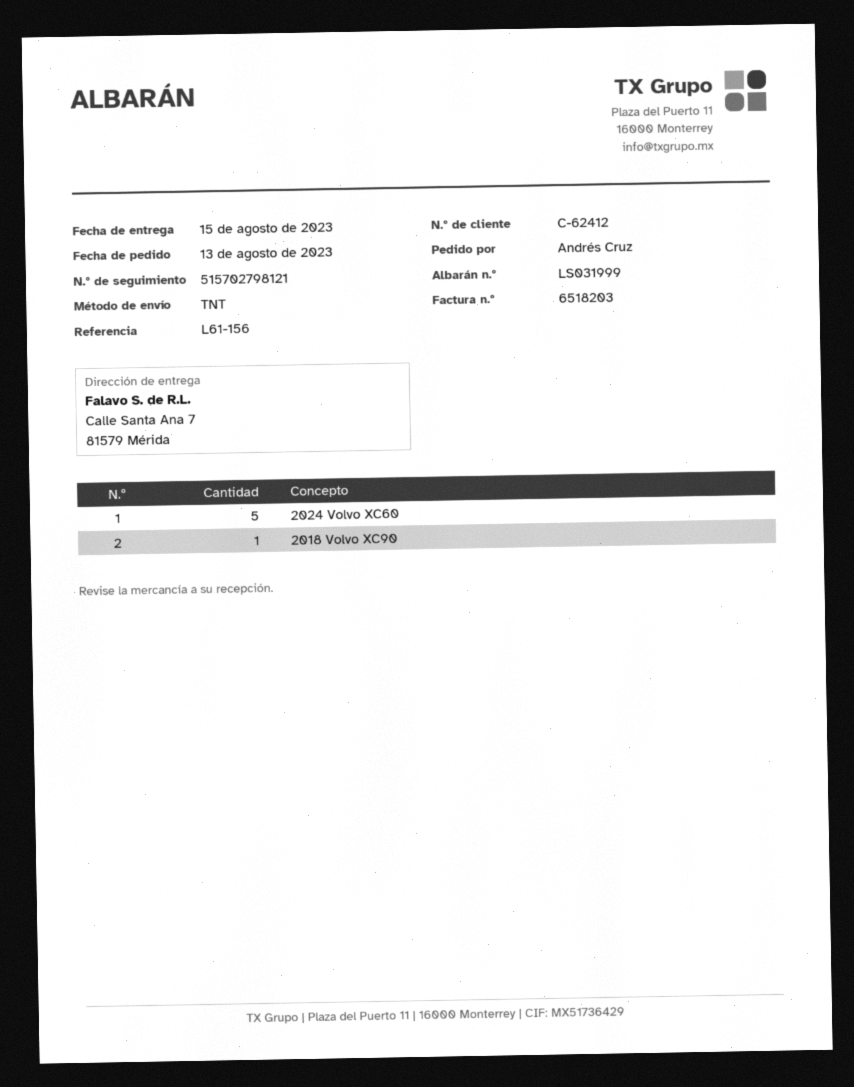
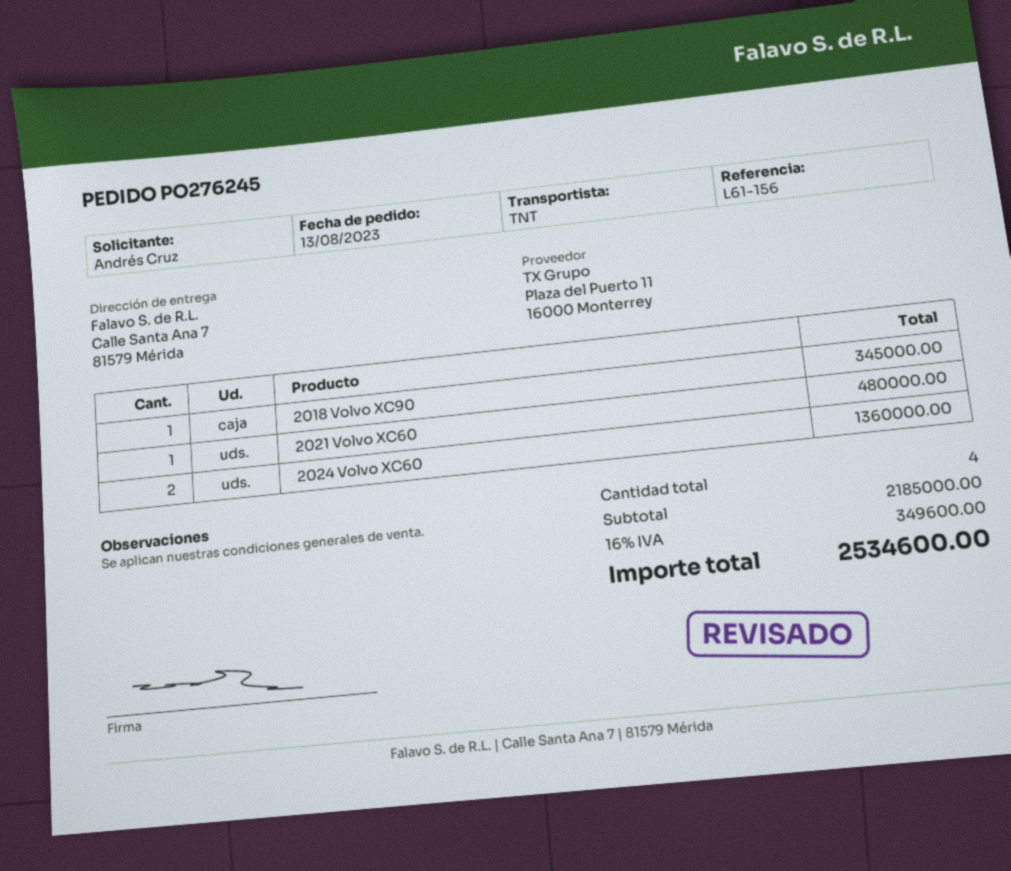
2024 Volvo XC60: 5 -> 2
2021 Volvo XC60: none -> 1

